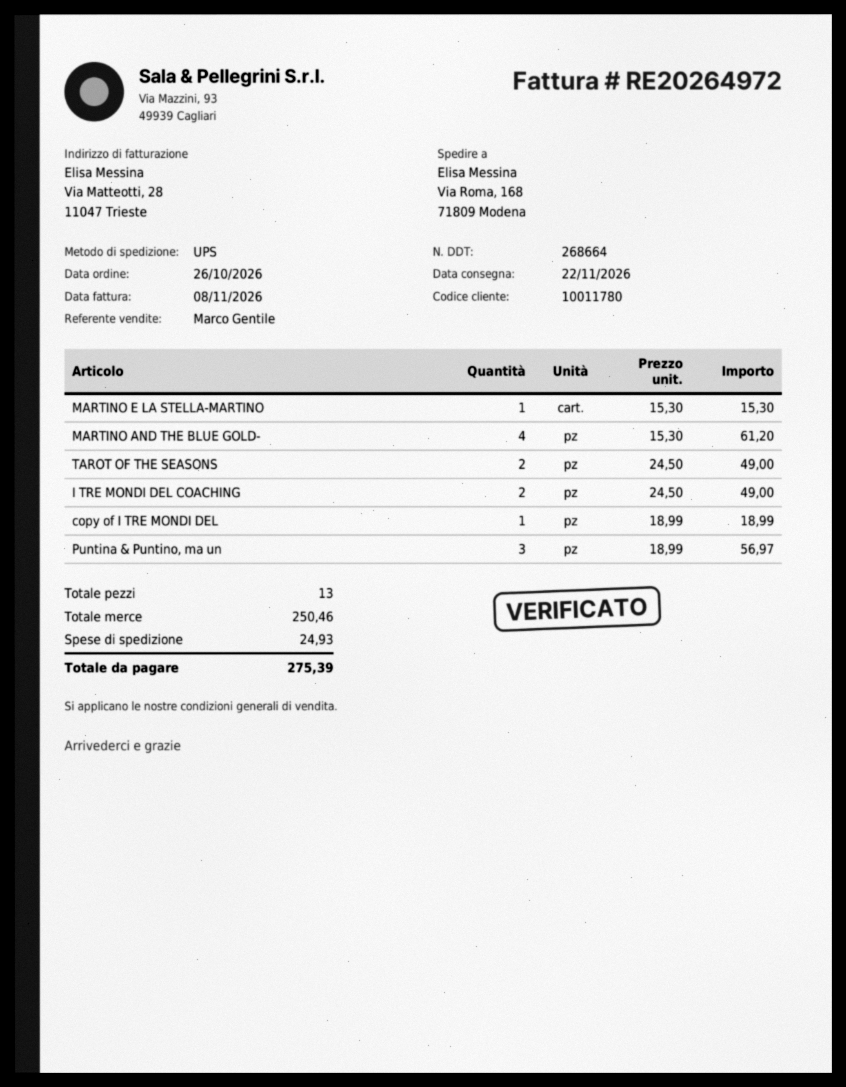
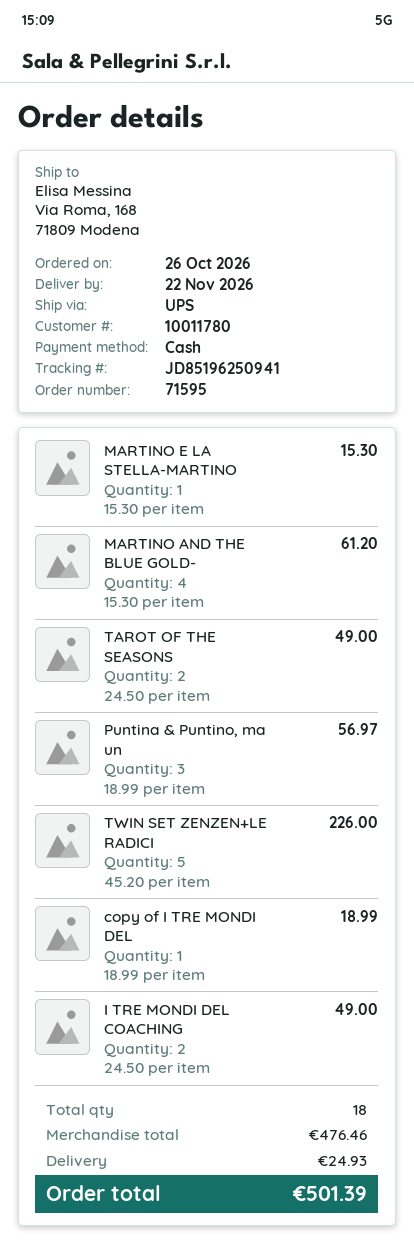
TWIN SET ZENZEN+LE RADICI: none -> 5 x 45.20 = 226.00
total quantity: 13 -> 18
subtotal: 250.46 -> 476.46
total: 275.39 -> 501.39

